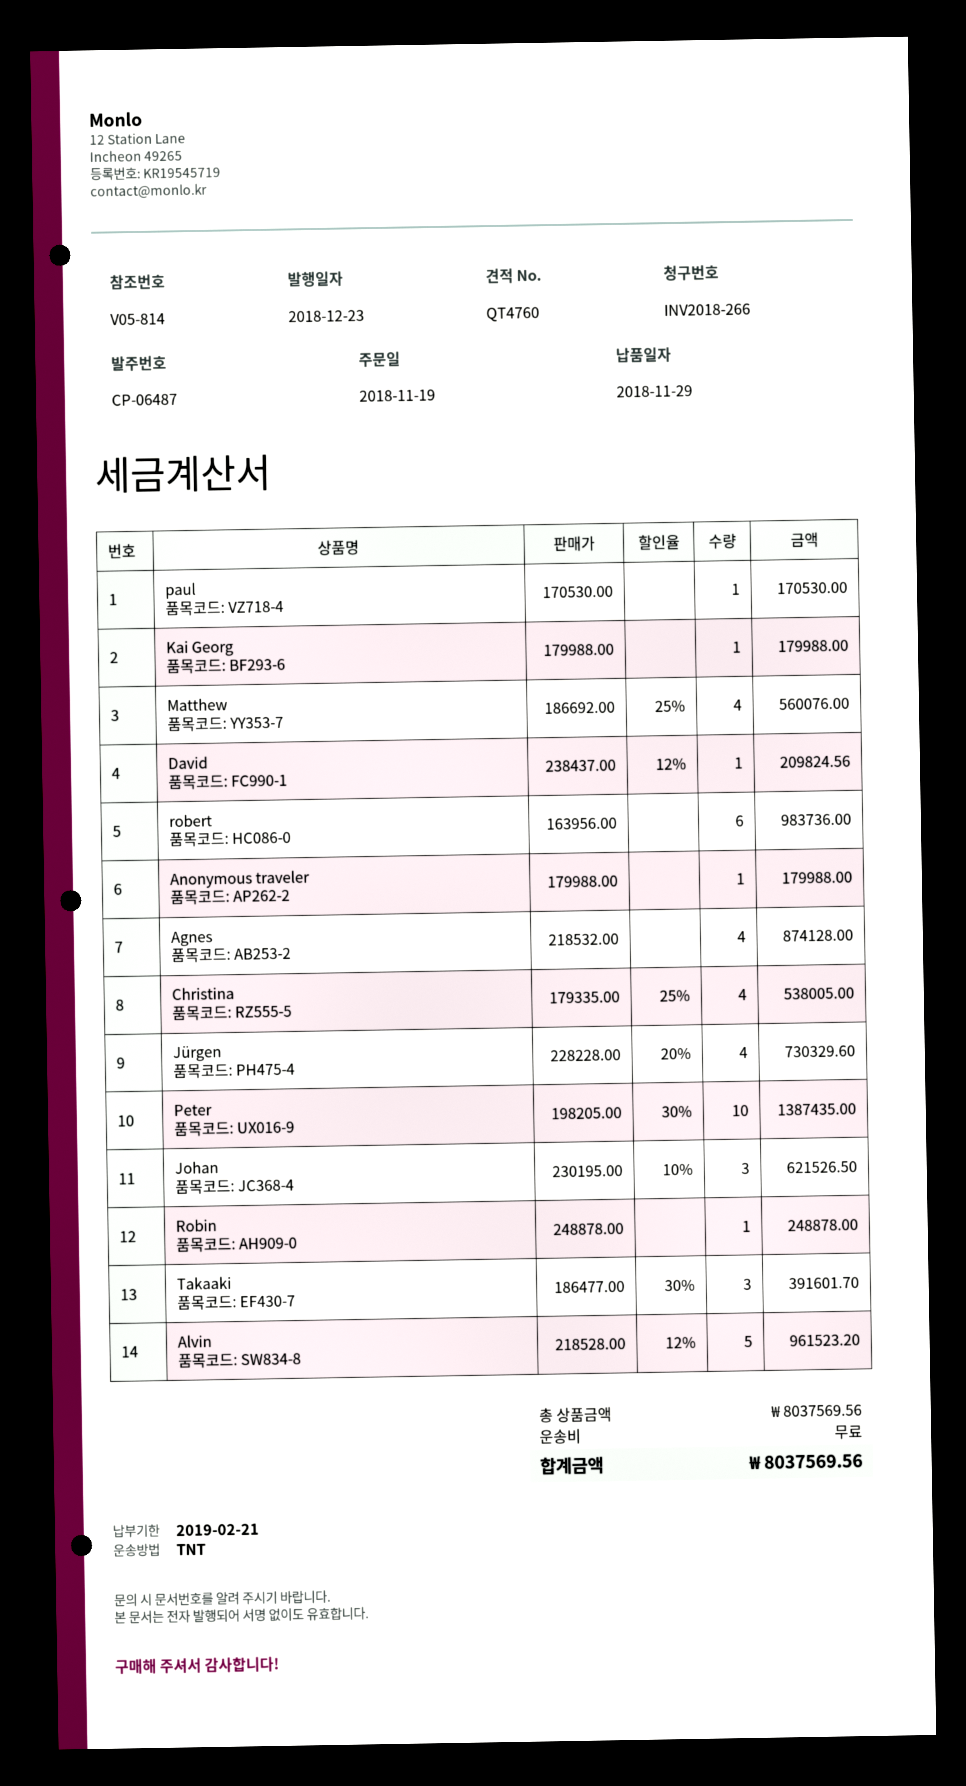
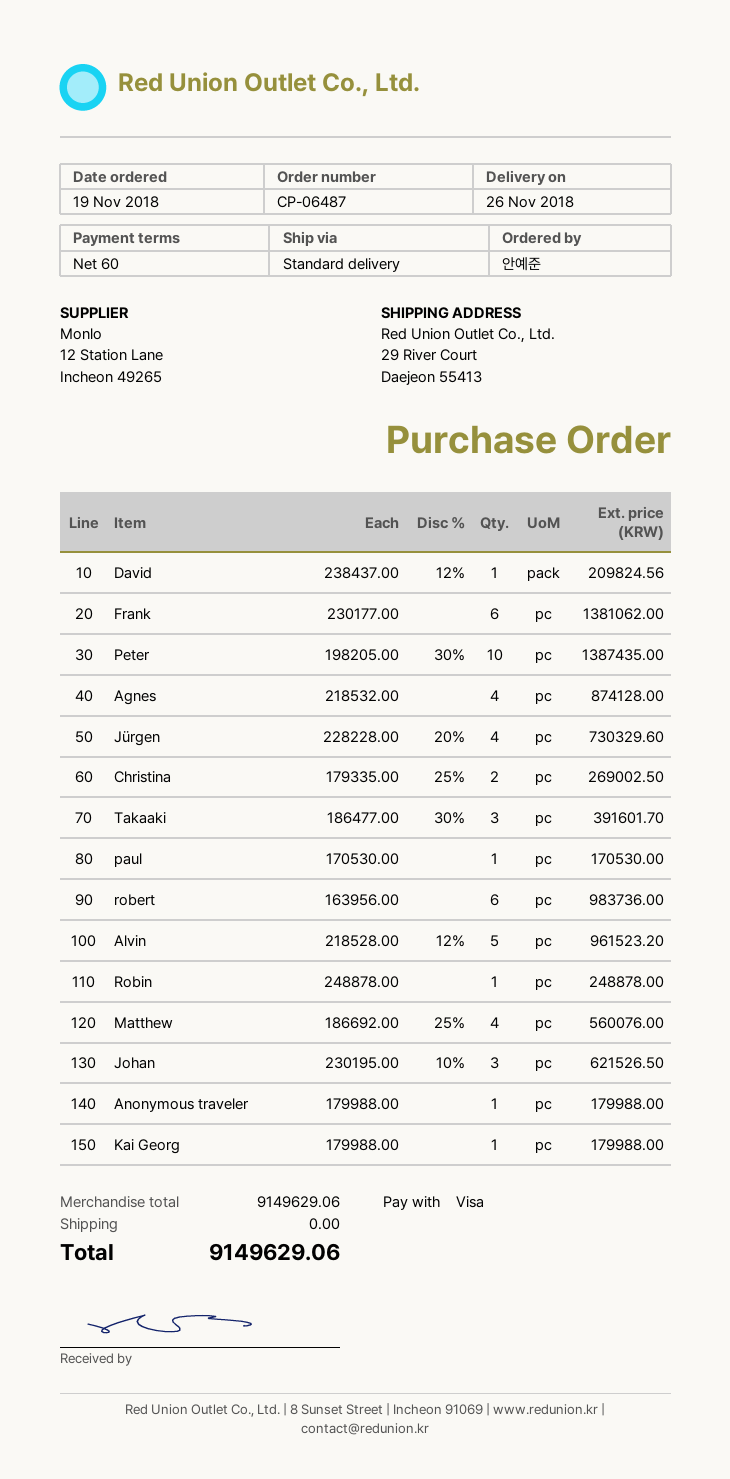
delivery date: 2018-11-29 -> 2018-11-26
shipping method: TNT -> standard
Christina: 4 x 179335.00 - 25% = 538005.00 -> 2 x 179335.00 - 25% = 269002.50
Frank: none -> 6 x 230177.00 = 1381062.00
subtotal: 8037569.56 -> 9149629.06
total: 8037569.56 -> 9149629.06

